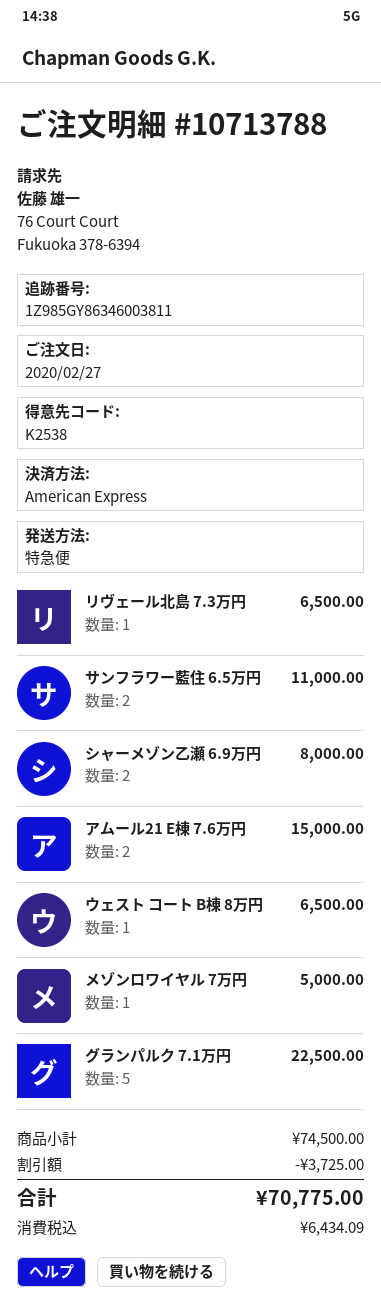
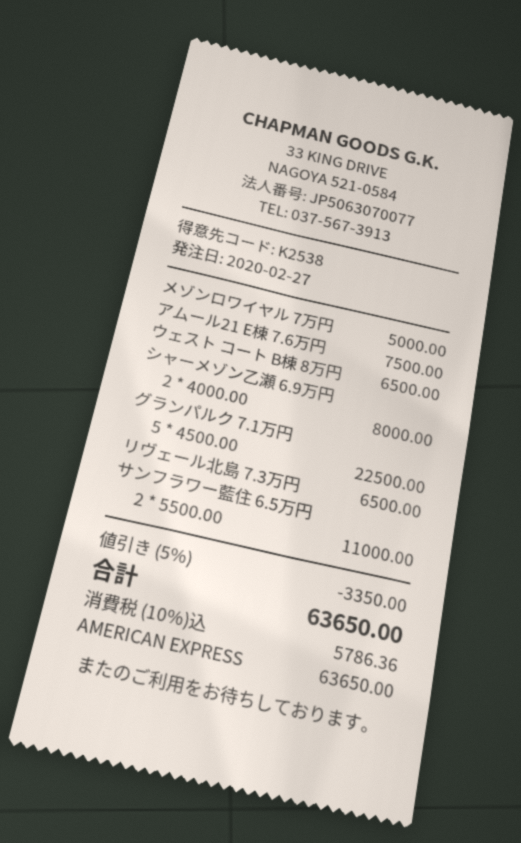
アムール21 E棟 7.6万円: 2 for 15000.00 -> 1 for 7500.00
discount: 3725.00 -> 3350.00
tax: 6434.09 -> 5786.36
total: 70775.00 -> 63650.00

